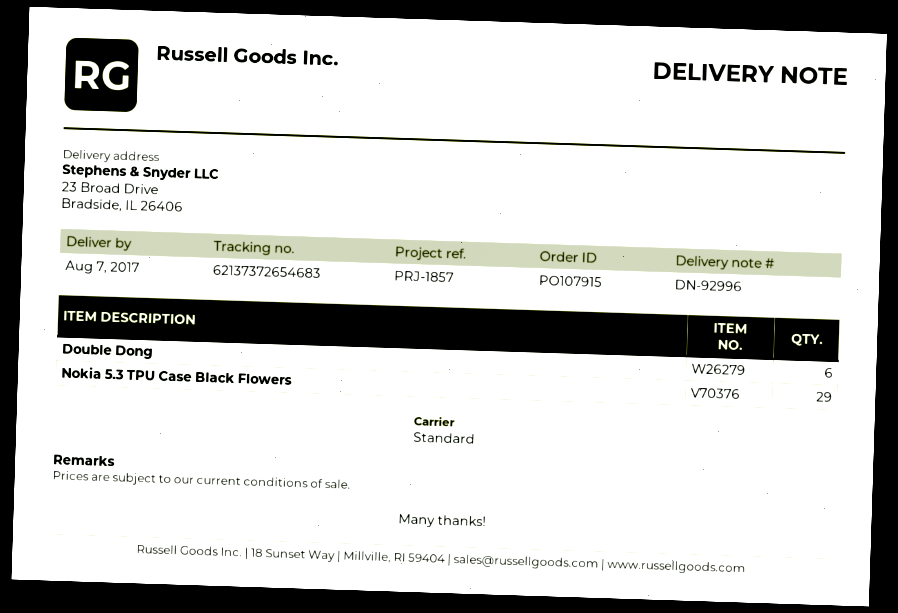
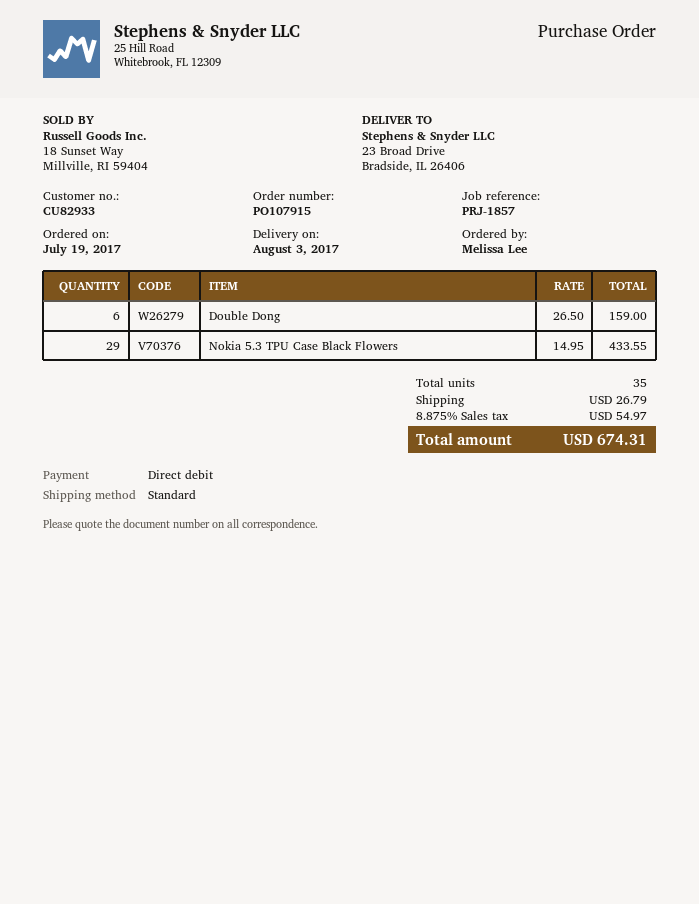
delivery date: 2017-08-07 -> 2017-08-03

